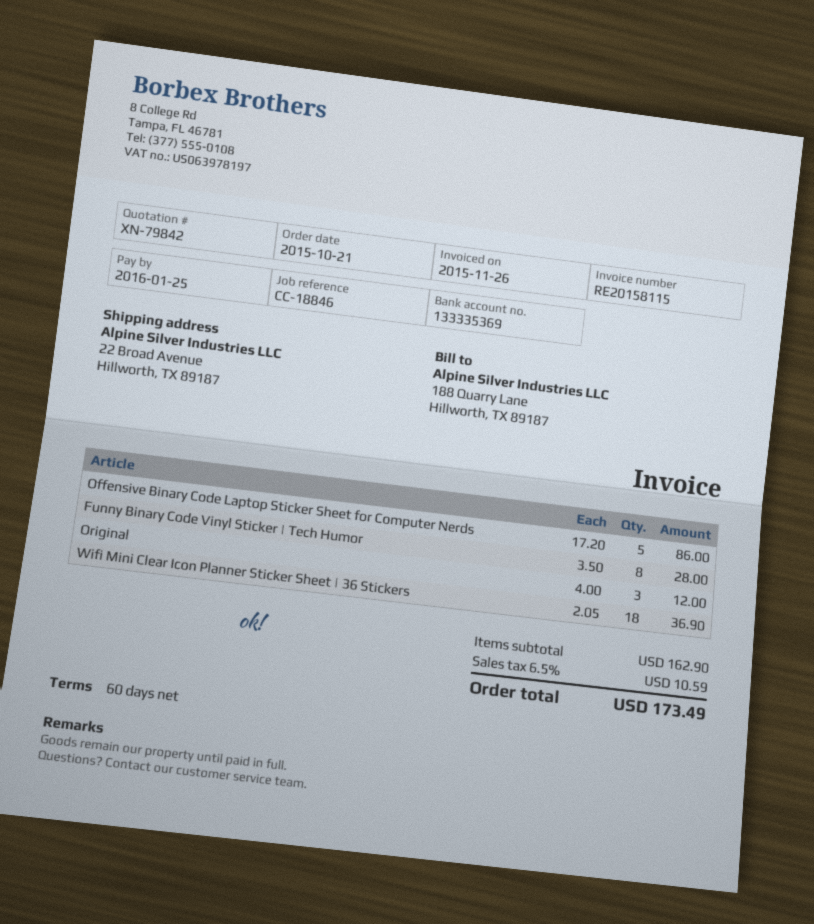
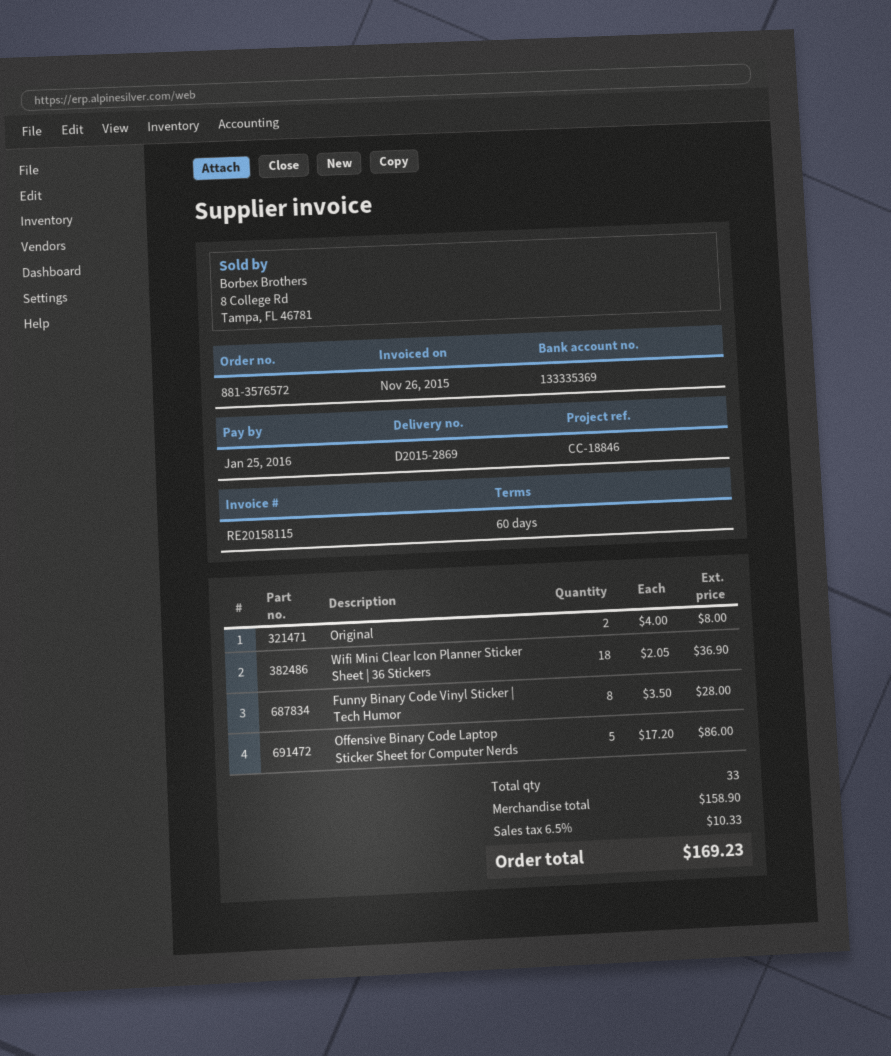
Original: 3 x 4.00 = 12.00 -> 2 x 4.00 = 8.00
subtotal: 162.90 -> 158.90
tax: 6.5% = 10.59 -> 6.5% = 10.33
total: 173.49 -> 169.23

